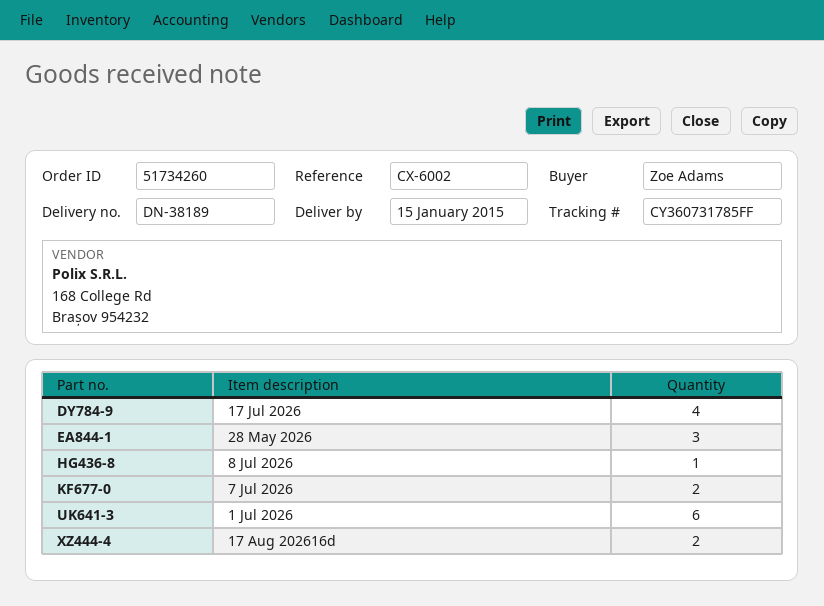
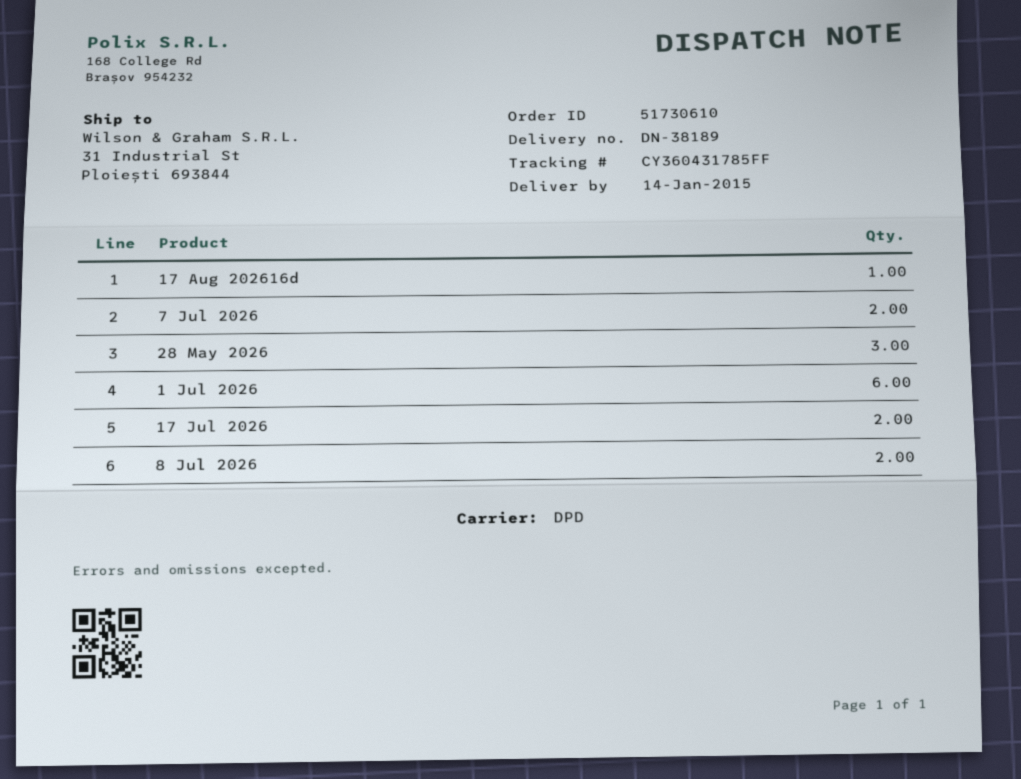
order number: 51734260 -> 51730610
delivery date: 2015-01-15 -> 2015-01-14
tracking number: CY360731785FF -> CY360431785FF
17 Jul 2026: 4 -> 2
8 Jul 2026: 1 -> 2
17 Aug 202616d: 2 -> 1

